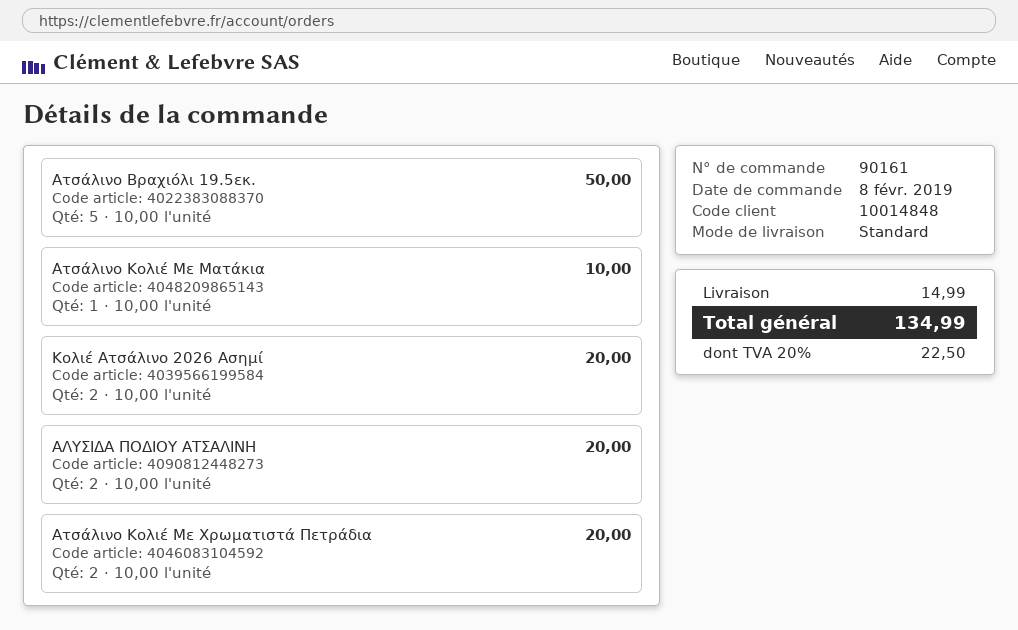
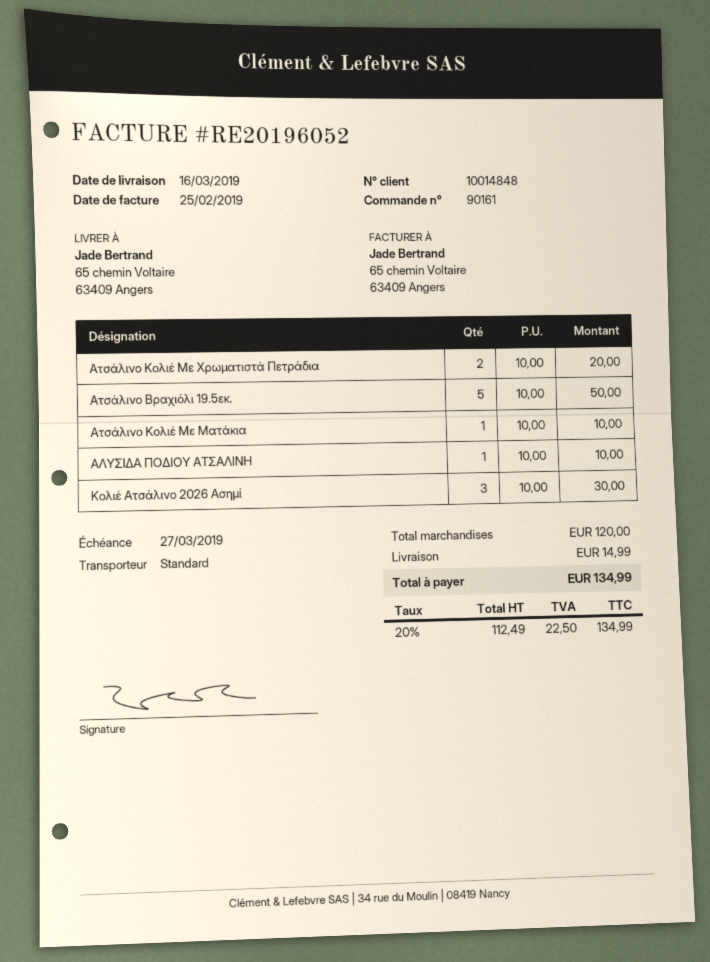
Κολιέ Ατσάλινο 2026 Ασημί: 2 x 10.00 = 20.00 -> 3 x 10.00 = 30.00
ΑΛΥΣΙΔΑ ΠΟΔΙΟΥ ΑΤΣΑΛΙΝΗ: 2 x 10.00 = 20.00 -> 1 x 10.00 = 10.00

